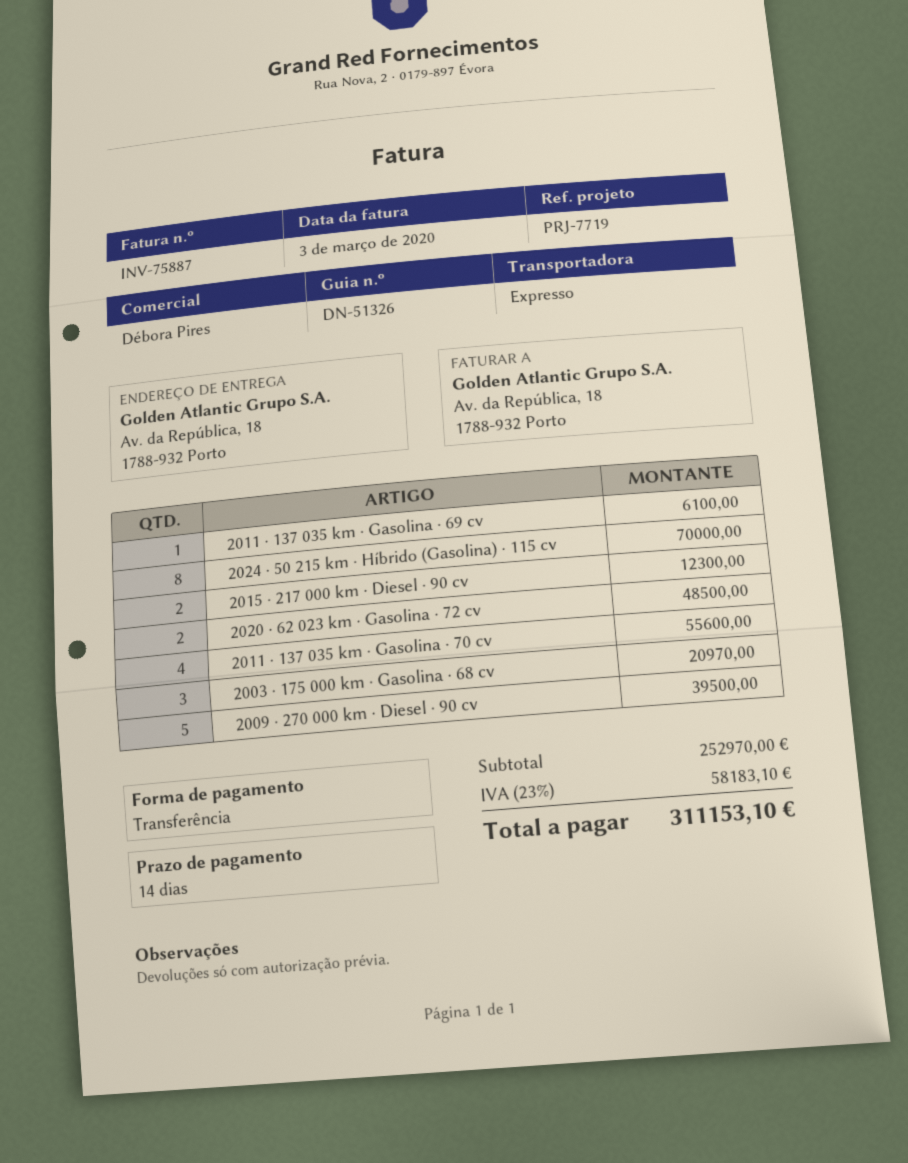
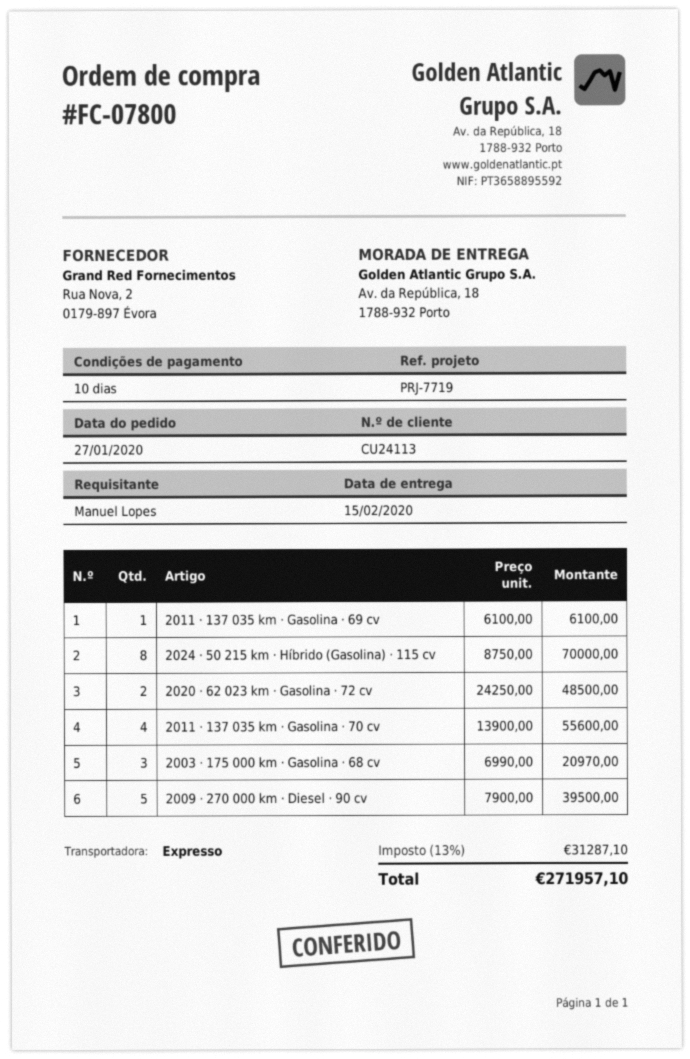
payment terms: 14 days -> 10 days
2015 · 217 000 km · Diesel · 90 cv: 2 for 12300.00 -> none
tax: 23% = 58183.10 -> 13% = 31287.10
total: 311153.10 -> 271957.10

